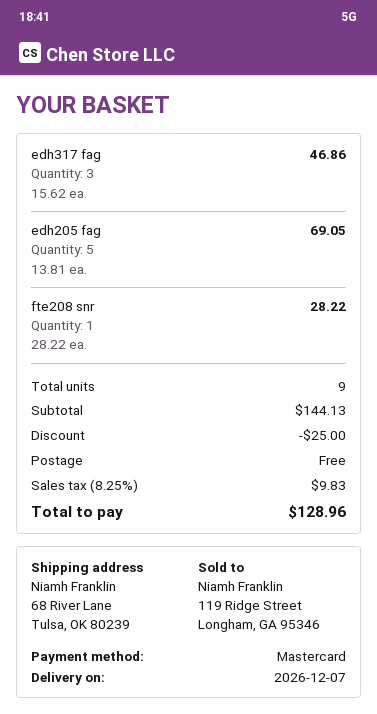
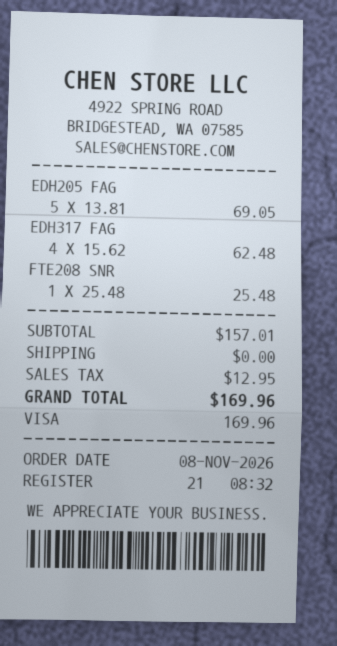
payment method: Mastercard -> Visa
edh317 fag: 3 x 15.62 = 46.86 -> 4 x 15.62 = 62.48
fte208 snr: 1 x 28.22 = 28.22 -> 1 x 25.48 = 25.48
subtotal: 144.13 -> 157.01
discount: 25.00 -> none
tax: 9.83 -> 12.95
total: 128.96 -> 169.96

